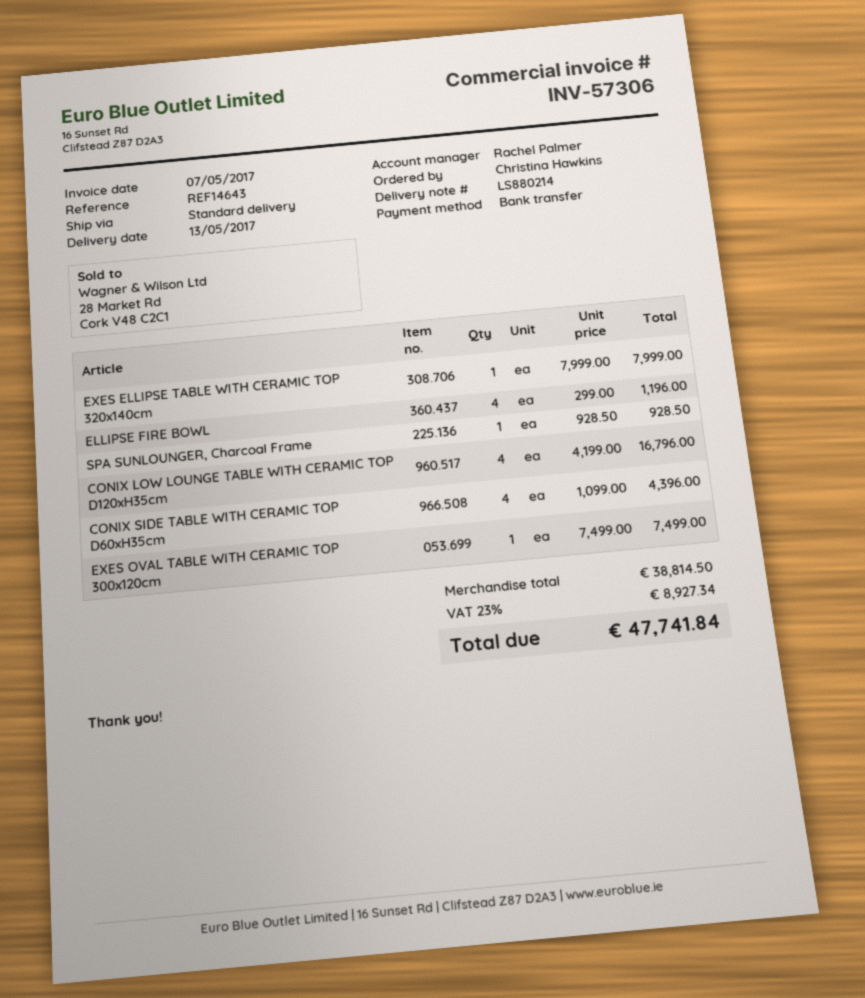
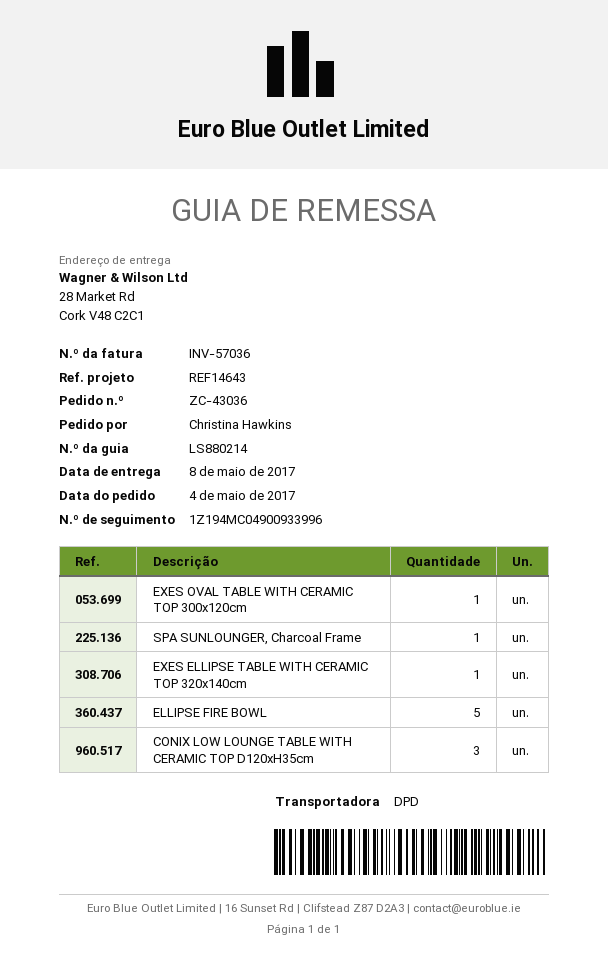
delivery date: 2017-05-13 -> 2017-05-08
invoice number: INV-57306 -> INV-57036
shipping method: standard -> DPD
ELLIPSE FIRE BOWL: 4 -> 5
CONIX LOW LOUNGE TABLE WITH CERAMIC TOP D120xH35cm: 4 -> 3
CONIX SIDE TABLE WITH CERAMIC TOP D60xH35cm: 4 -> none

